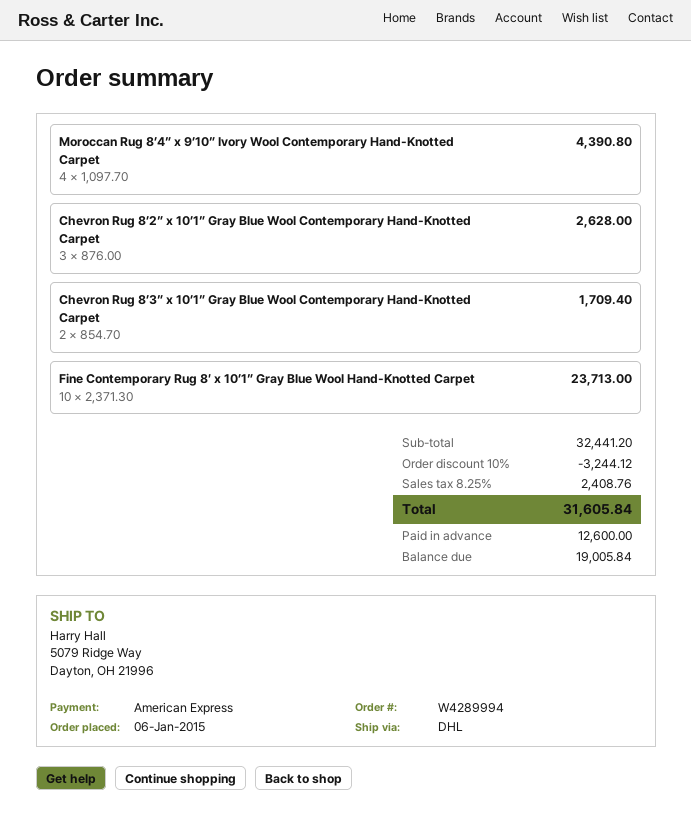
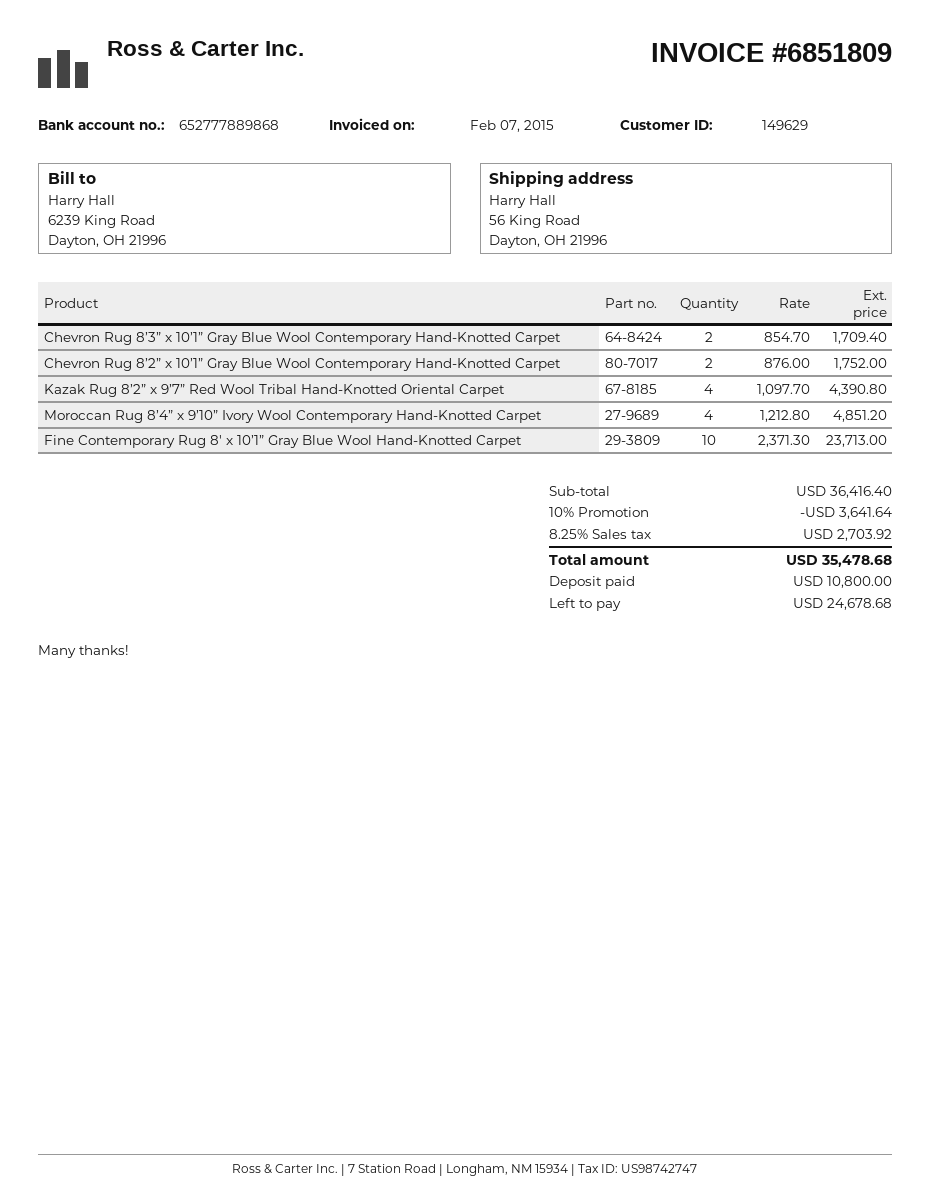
ship to: 5079 Ridge Way, Dayton, OH 21996 -> 56 King Road, Dayton, OH 21996
Moroccan Rug 8’4” x 9’10” Ivory Wool Contemporary Hand-Knotted Carpet: 4 x 1097.70 = 4390.80 -> 4 x 1212.80 = 4851.20
Chevron Rug 8’2” x 10’1” Gray Blue Wool Contemporary Hand-Knotted Carpet: 3 x 876.00 = 2628.00 -> 2 x 876.00 = 1752.00
Kazak Rug 8’2” x 9’7” Red Wool Tribal Hand-Knotted Oriental Carpet: none -> 4 x 1097.70 = 4390.80
subtotal: 32441.20 -> 36416.40
discount: 10% = 3244.12 -> 10% = 3641.64
tax: 8.25% = 2408.76 -> 8.25% = 2703.92
total: 31605.84 -> 35478.68
deposit: 12600.00 -> 10800.00
balance: 19005.84 -> 24678.68

